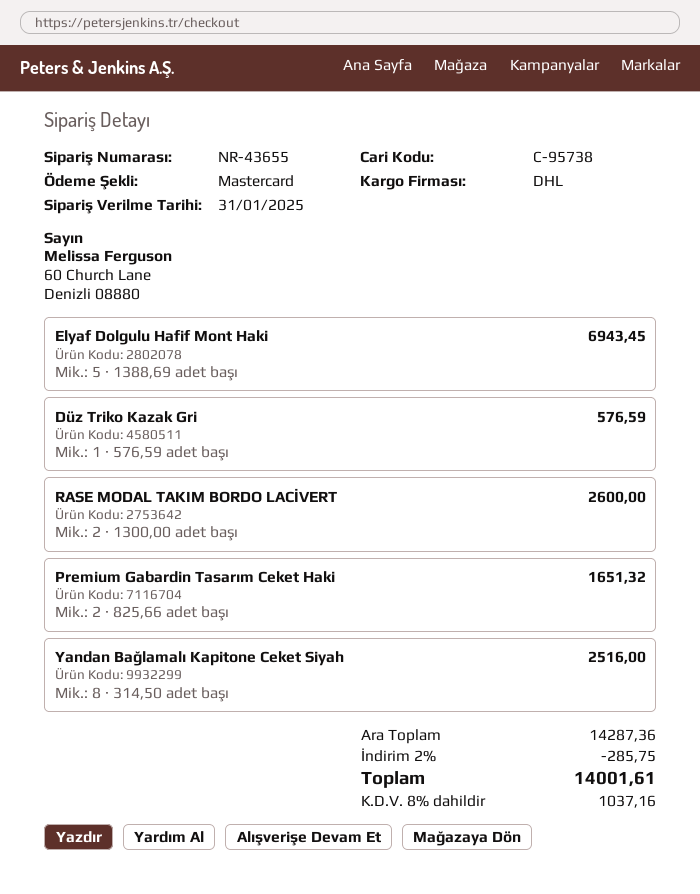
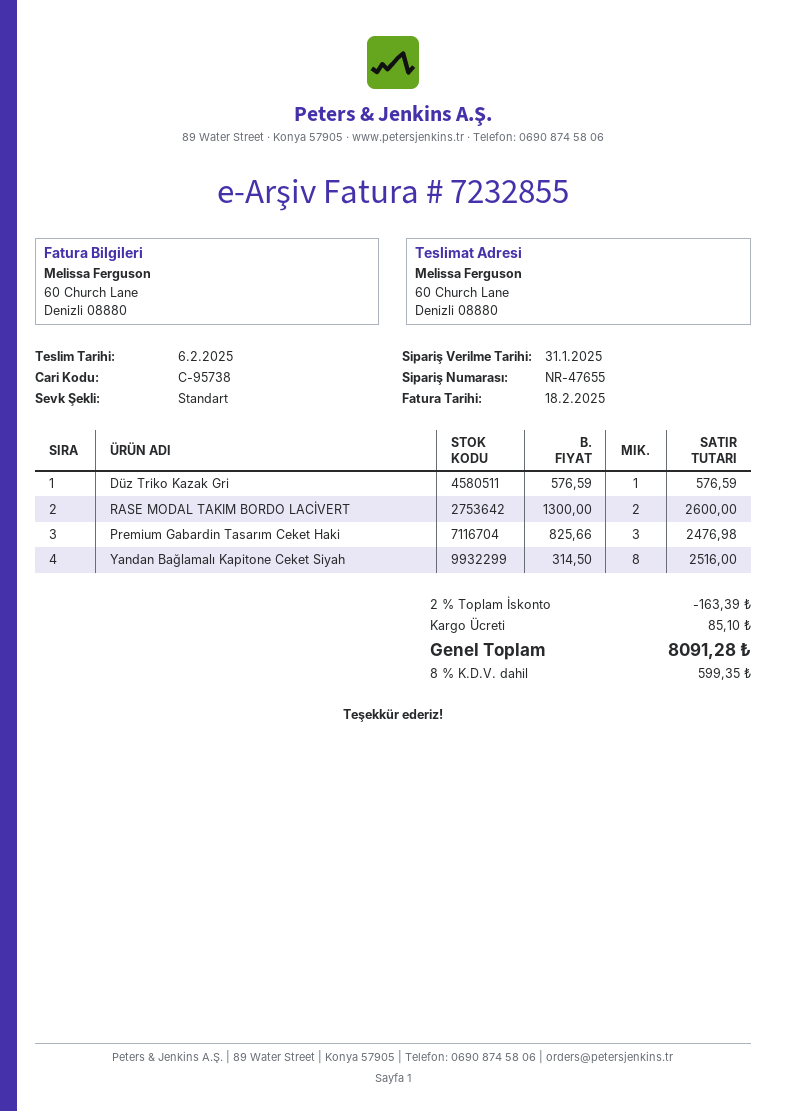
order number: NR-43655 -> NR-47655
shipping method: DHL -> standard
Elyaf Dolgulu Hafif Mont Haki: 5 x 1388.69 = 6943.45 -> none
Premium Gabardin Tasarım Ceket Haki: 2 x 825.66 = 1651.32 -> 3 x 825.66 = 2476.98
discount: 2% = 285.75 -> 2% = 163.39
shipping: none -> 85.10
tax: 8% = 1037.16 -> 8% = 599.35
total: 14001.61 -> 8091.28

